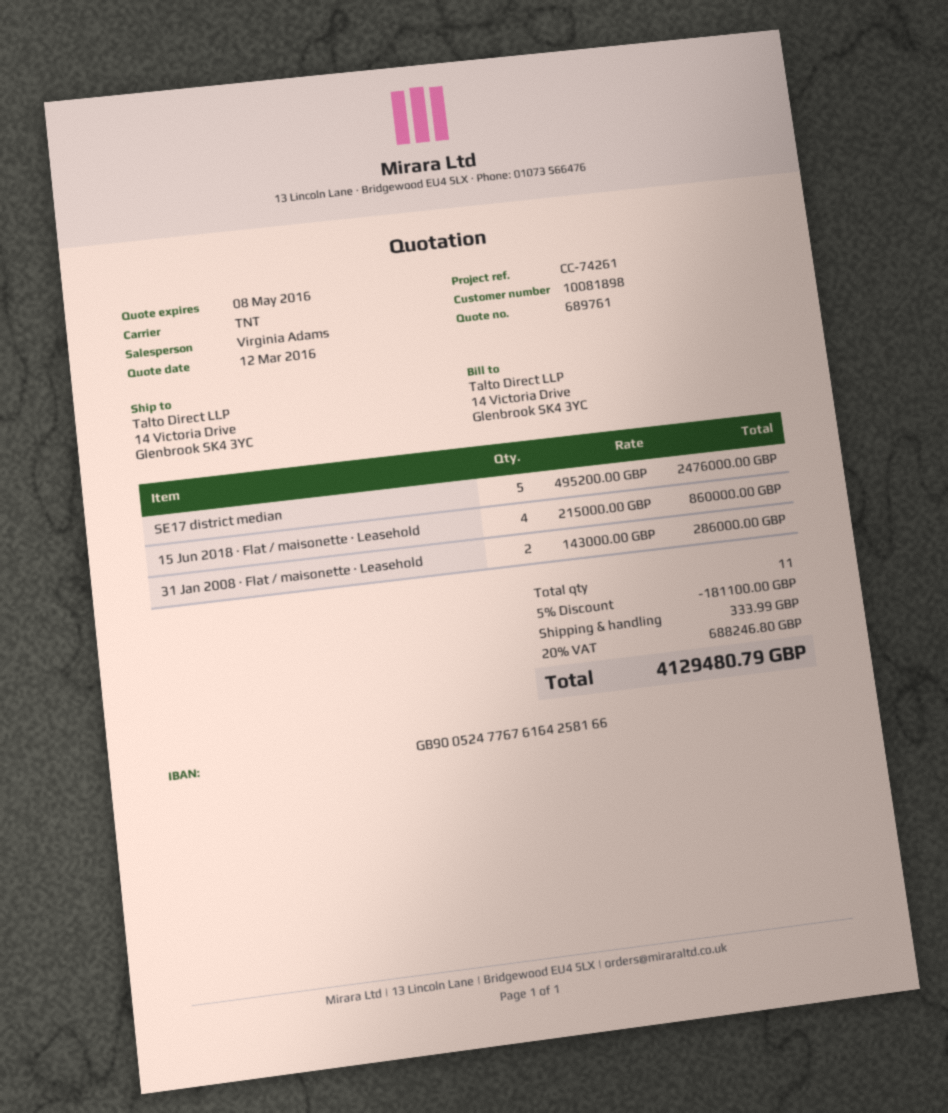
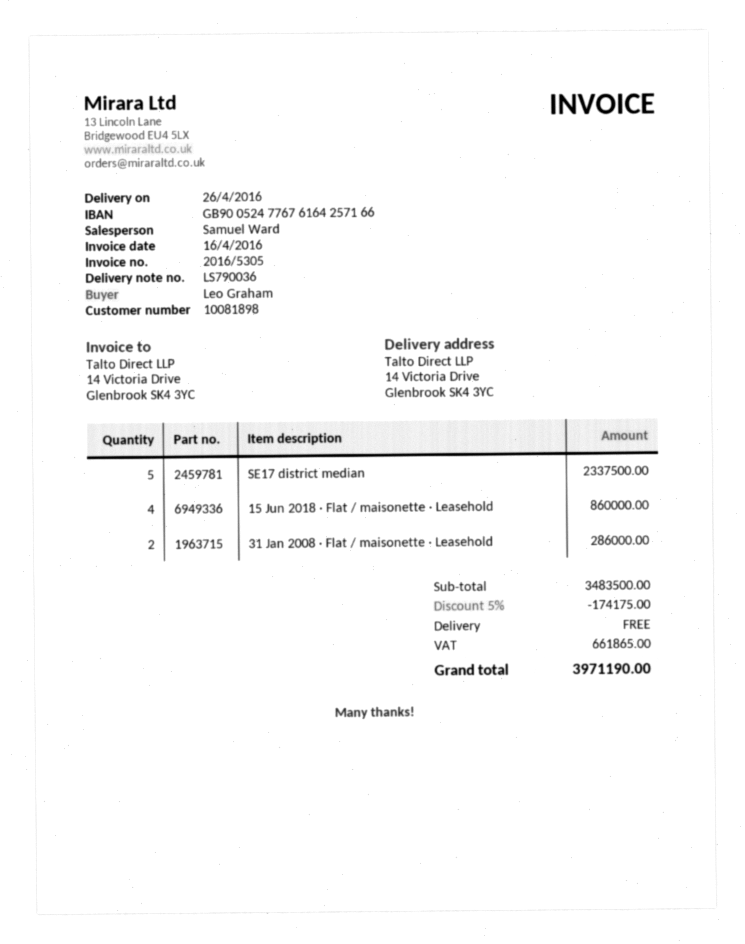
sales rep: Virginia Adams -> Samuel Ward
bank account: GB90052477676164258166 -> GB90052477676164257166
SE17 district median: 5 for 2476000.00 -> 5 for 2337500.00
discount: 5% = 181100.00 -> 5% = 174175.00
shipping: 333.99 -> 0.00
tax: 688246.80 -> 661865.00
total: 4129480.79 -> 3971190.00

